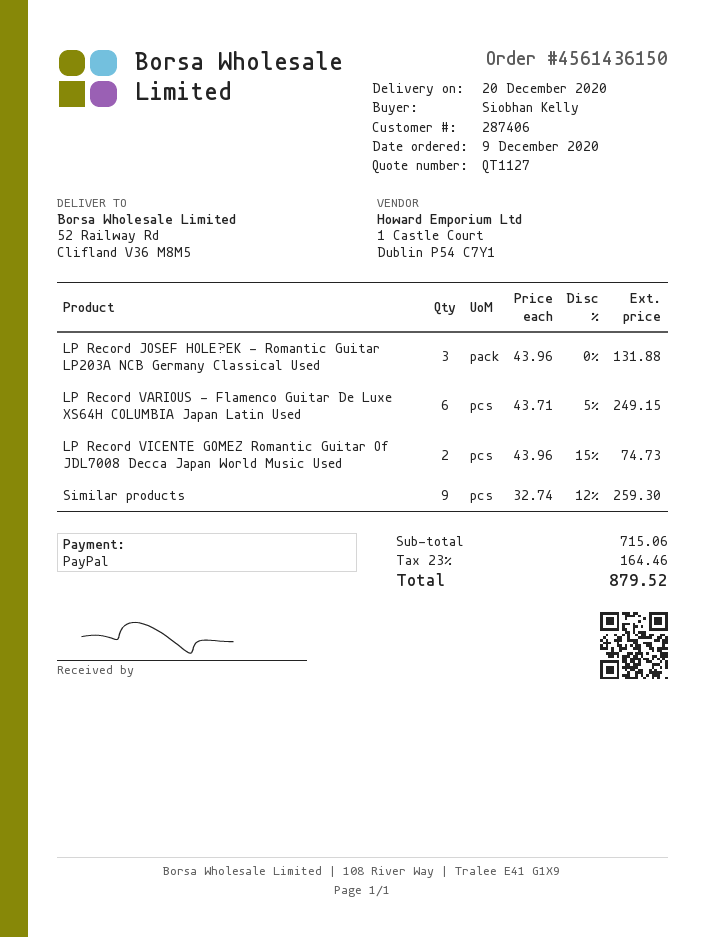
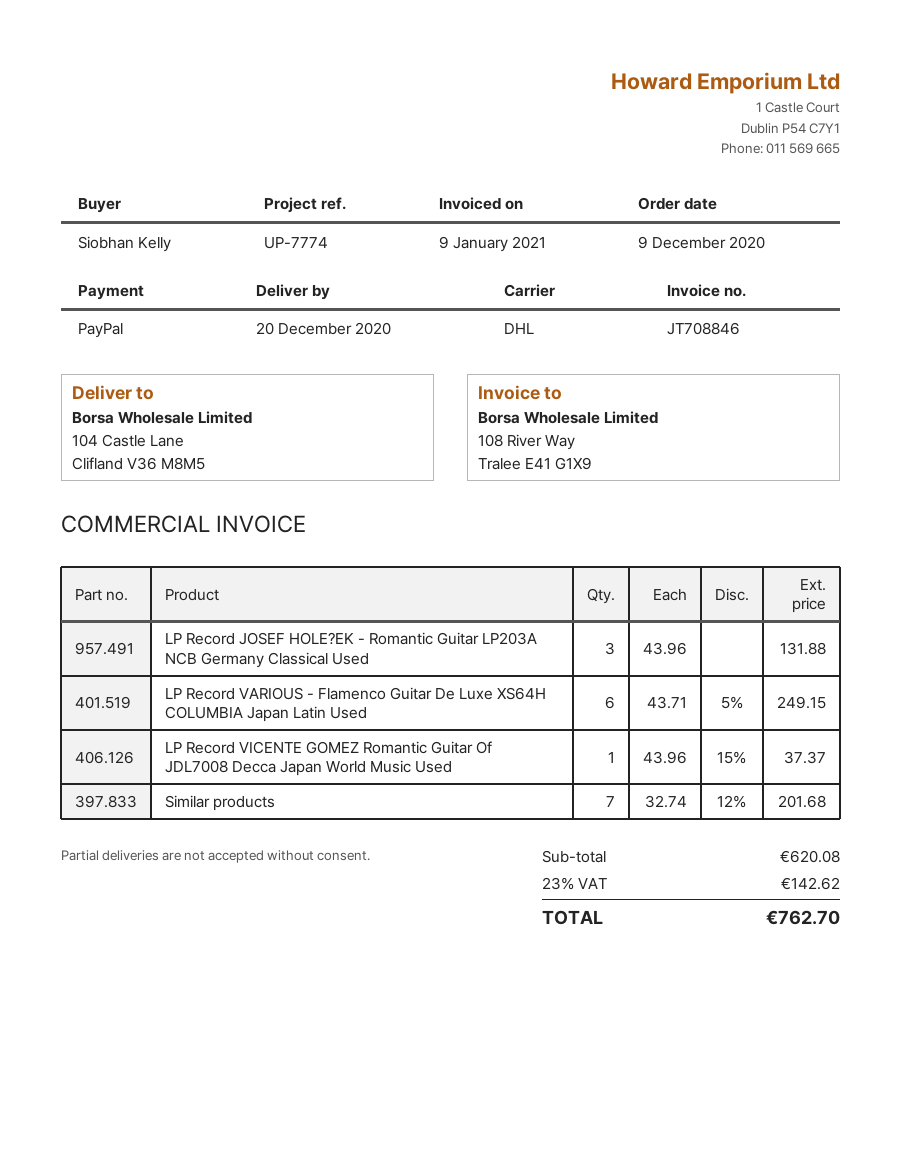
ship to: 52 Railway Rd, Clifland V36 M8M5 -> 104 Castle Lane, Clifland V36 M8M5
LP Record VICENTE GOMEZ Romantic Guitar Of JDL7008 Decca Japan World Music Used: 2 x 43.96 - 15% = 74.73 -> 1 x 43.96 - 15% = 37.37
Similar products: 9 x 32.74 - 12% = 259.30 -> 7 x 32.74 - 12% = 201.68
subtotal: 715.06 -> 620.08
tax: 23% = 164.46 -> 23% = 142.62
total: 879.52 -> 762.70

